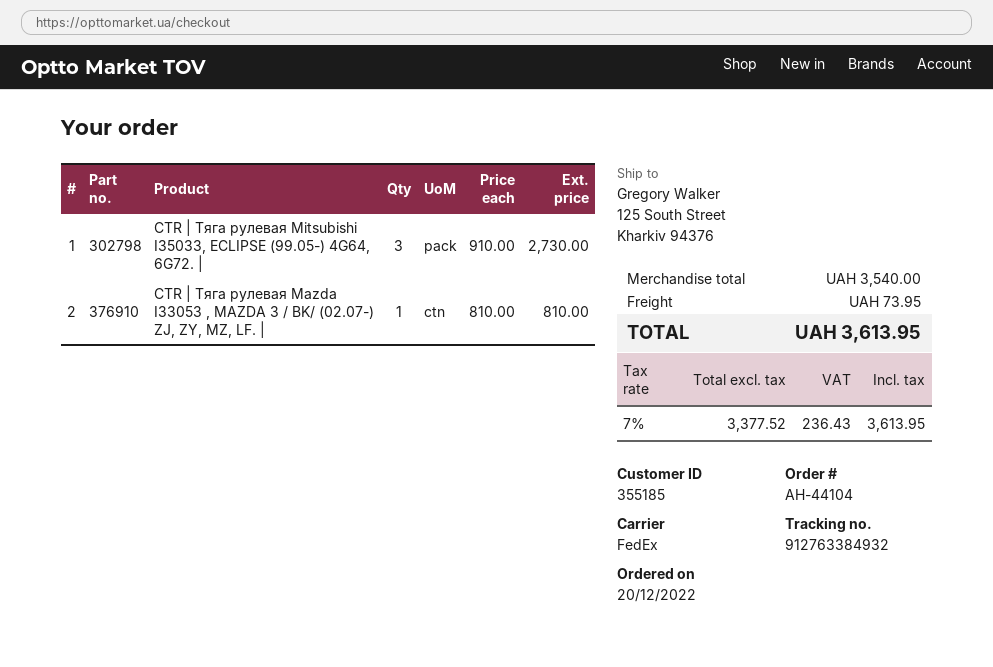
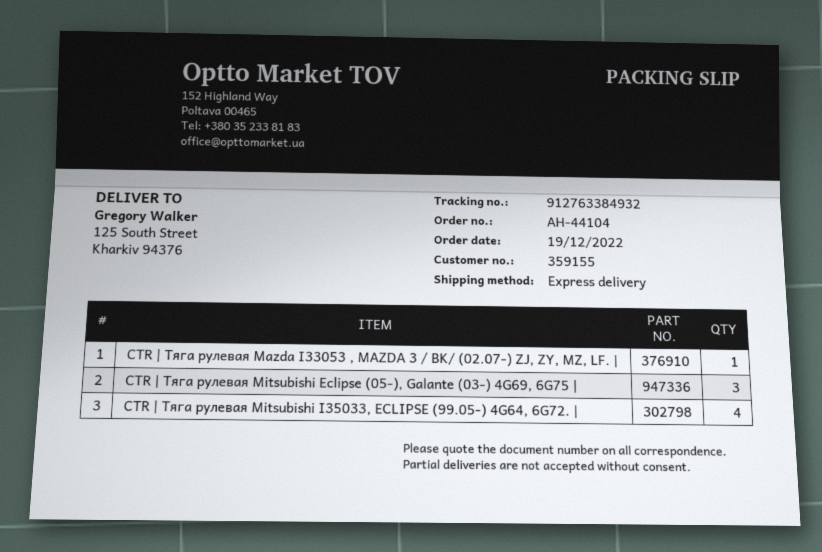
order date: 2022-12-20 -> 2022-12-19
customer number: 355185 -> 359155
shipping method: FedEx -> express
CTR | Тяга рулевая Mitsubishi I35033, ECLIPSE (99.05-) 4G64, 6G72. |: 3 -> 4
CTR | Тяга рулевая Mitsubishi Eclipse (05-), Galante (03-) 4G69, 6G75 |: none -> 3

